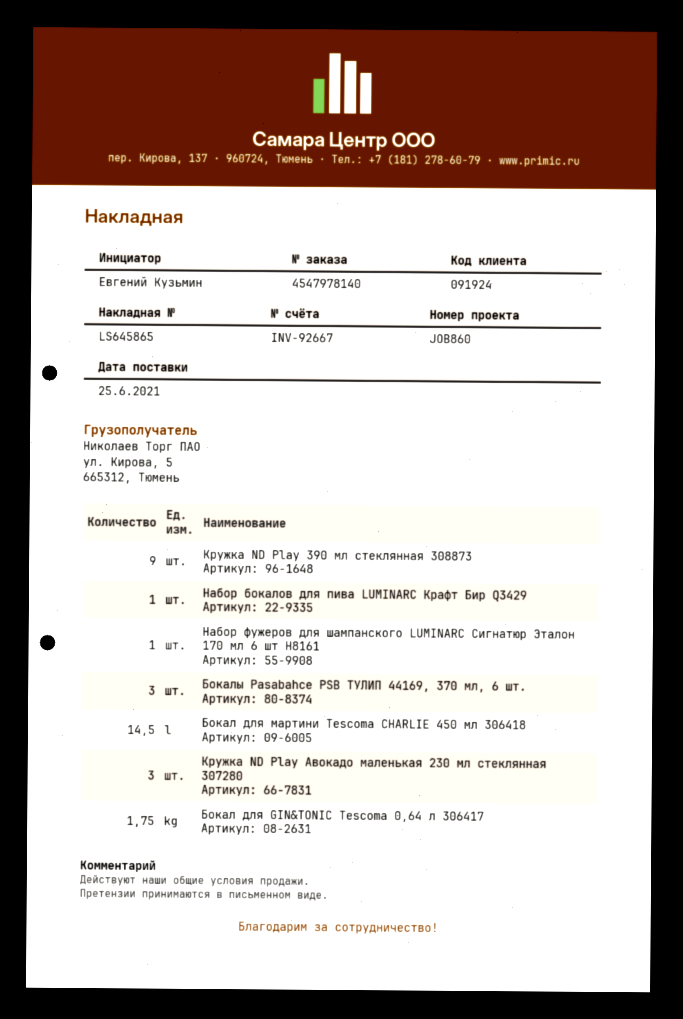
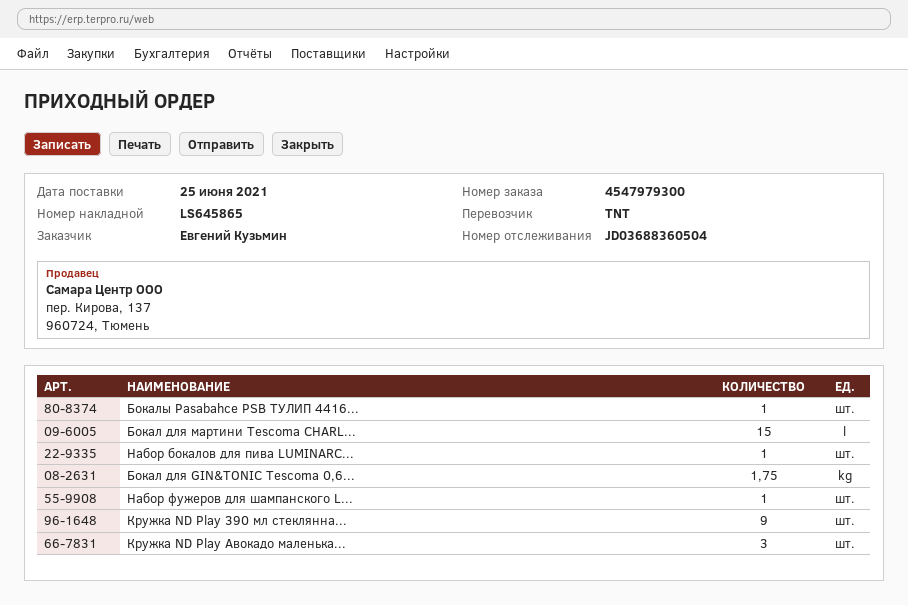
order number: 4547978140 -> 4547979300
Бокалы Pasabahce PSB ТУЛИП 44169, 370 мл, 6 шт.: 3 -> 1
Бокал для мартини Tescoma CHARLIE 450 мл 306418: 14.5 -> 15

